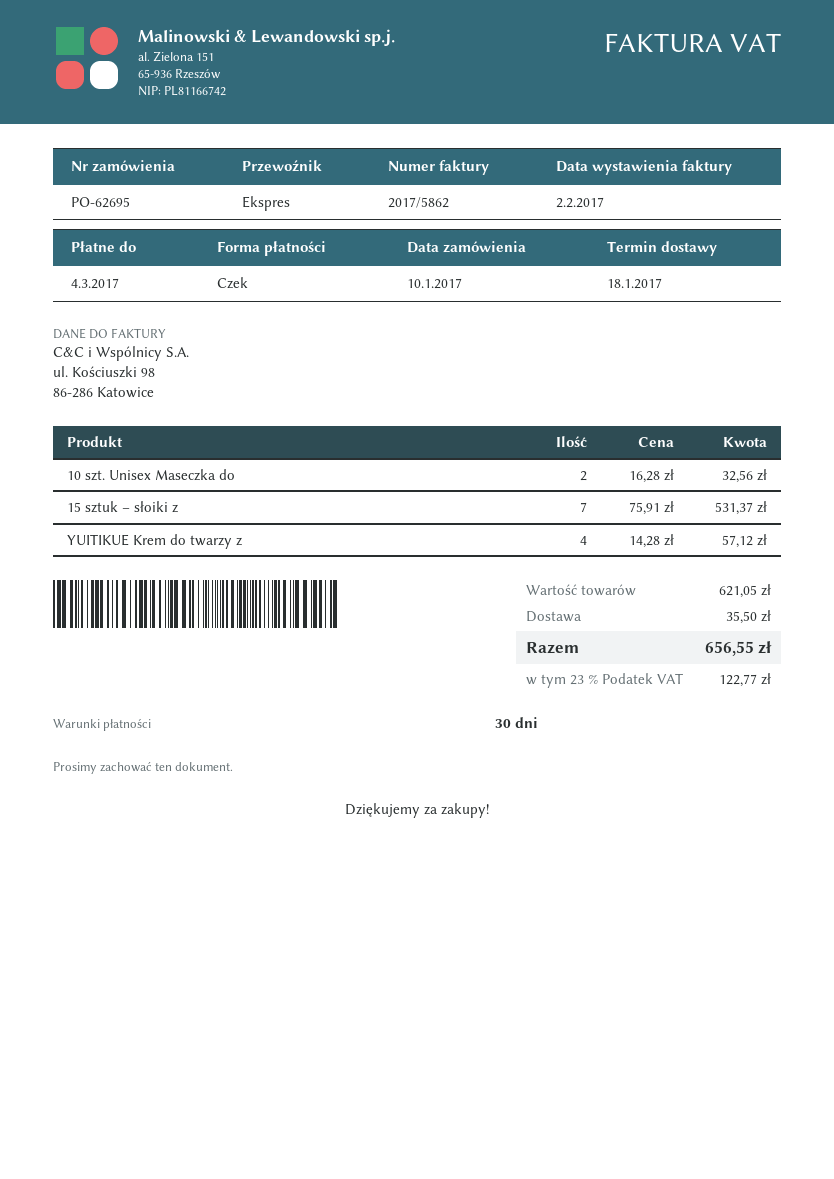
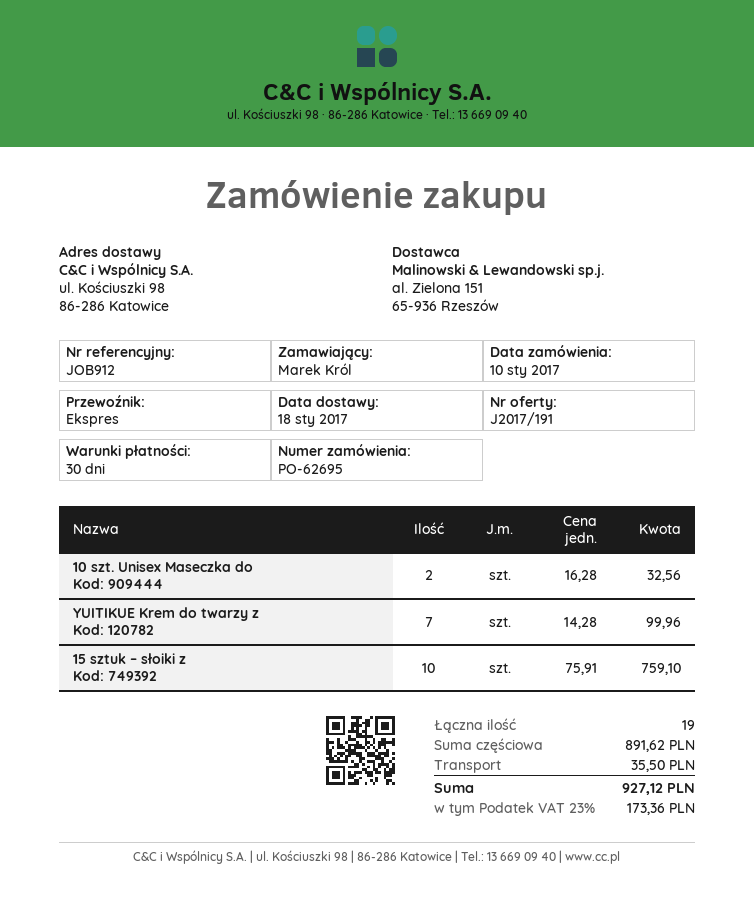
15 sztuk – słoiki z: 7 x 75.91 = 531.37 -> 10 x 75.91 = 759.10
YUITIKUE Krem do twarzy z: 4 x 14.28 = 57.12 -> 7 x 14.28 = 99.96
subtotal: 621.05 -> 891.62
tax: 23% = 122.77 -> 23% = 173.36
total: 656.55 -> 927.12

